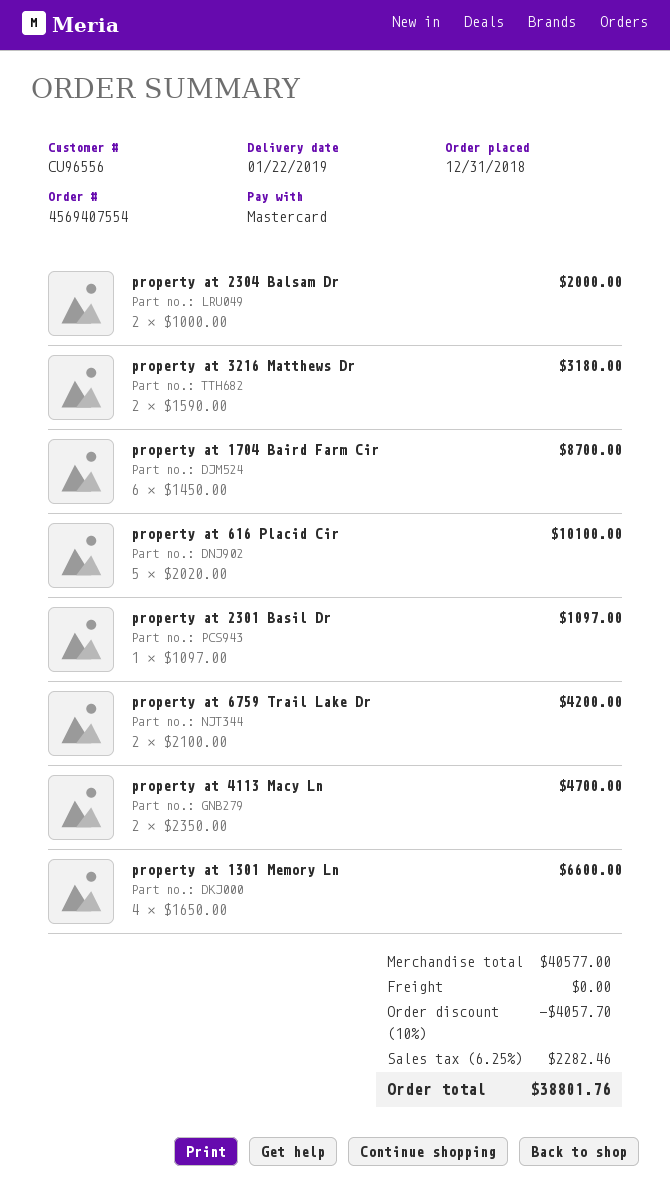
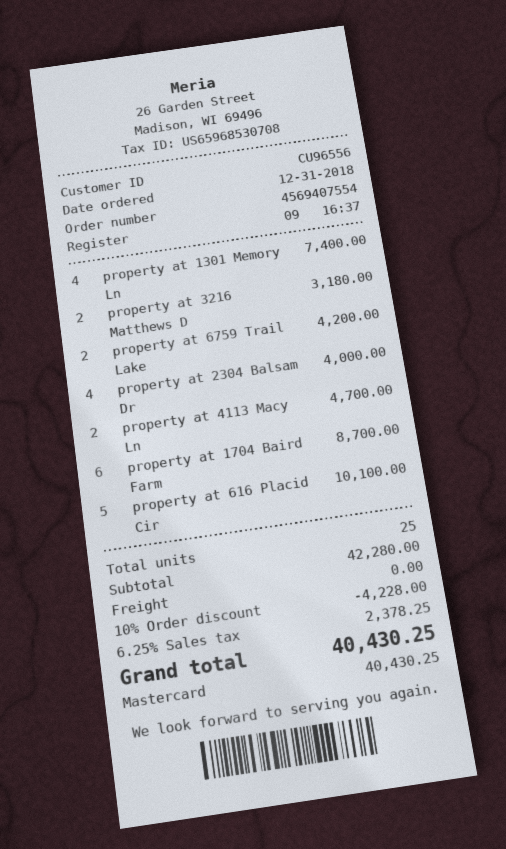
property at 2304 Balsam Dr: 2 for 2000.00 -> 4 for 4000.00
property at 2301 Basil Dr: 1 for 1097.00 -> none
property at 1301 Memory Ln: 4 for 6600.00 -> 4 for 7400.00
subtotal: 40577.00 -> 42280.00
discount: 10% = 4057.70 -> 10% = 4228.00
tax: 6.25% = 2282.46 -> 6.25% = 2378.25
total: 38801.76 -> 40430.25

